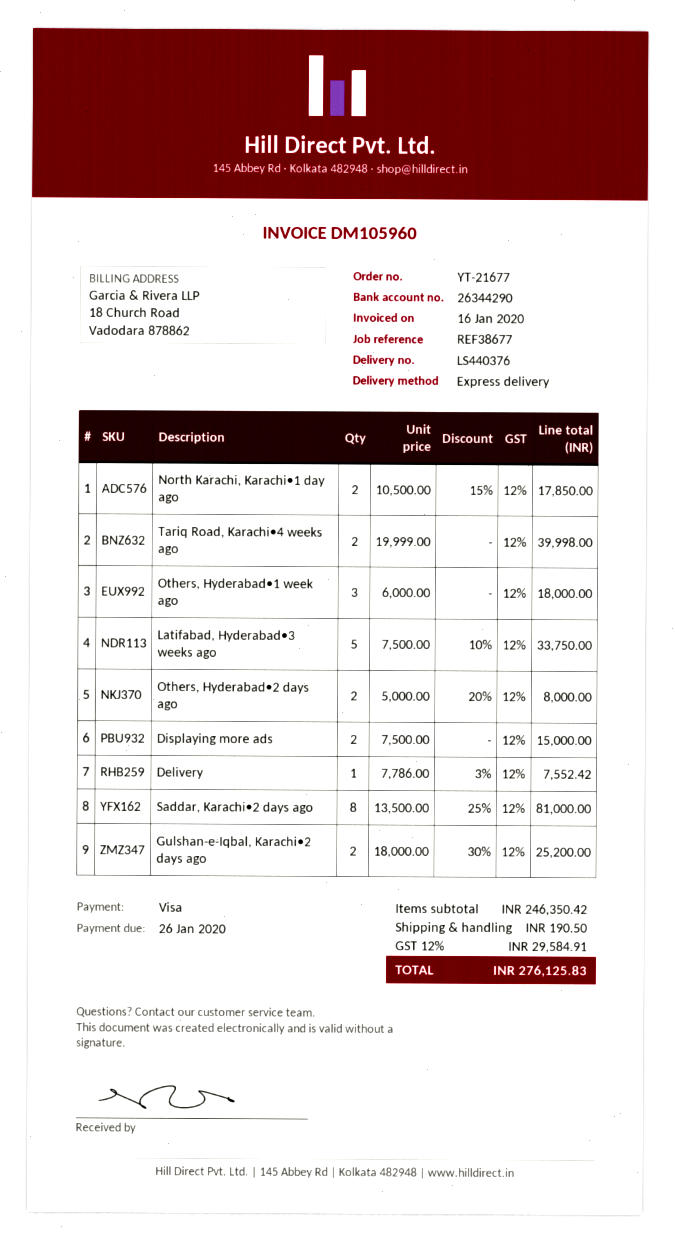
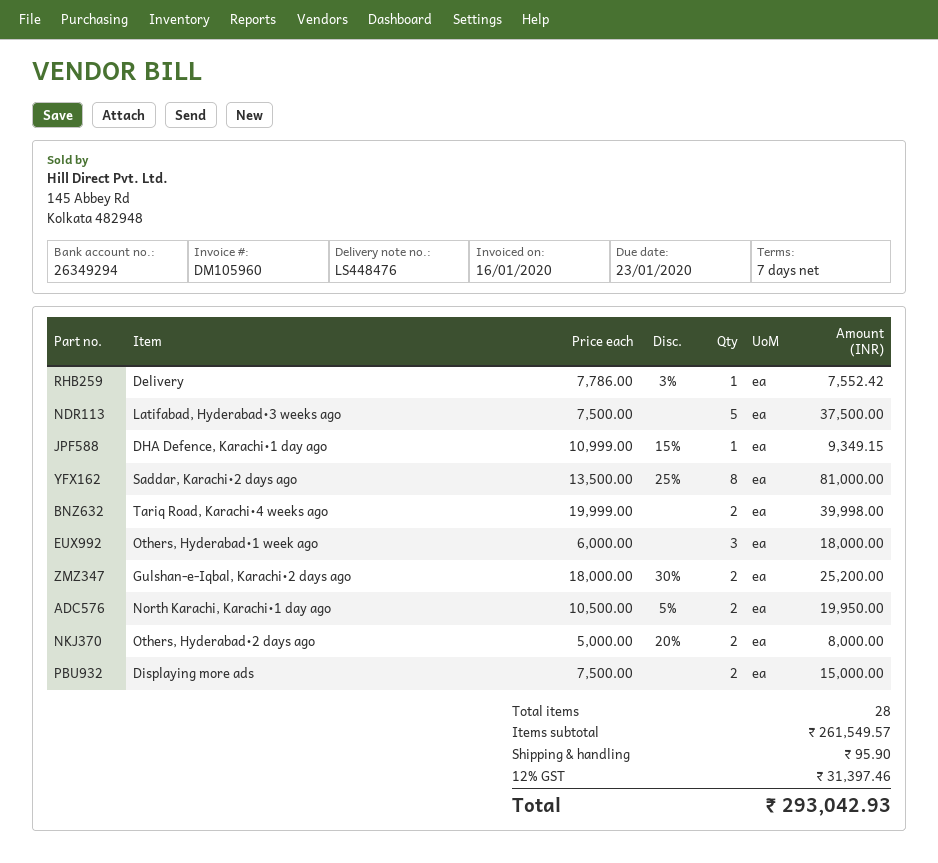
delivery note number: LS440376 -> LS448476
due date: 2020-01-26 -> 2020-01-23
bank account: 26344290 -> 26349294
North Karachi, Karachi•1 day ago: 2 x 10500.00 - 15% = 17850.00 -> 2 x 10500.00 - 5% = 19950.00
Latifabad, Hyderabad•3 weeks ago: 5 x 7500.00 - 10% = 33750.00 -> 5 x 7500.00 = 37500.00
DHA Defence, Karachi•1 day ago: none -> 1 x 10999.00 - 15% = 9349.15
subtotal: 246350.42 -> 261549.57
shipping: 190.50 -> 95.90
tax: 12% = 29584.91 -> 12% = 31397.46
total: 276125.83 -> 293042.93

